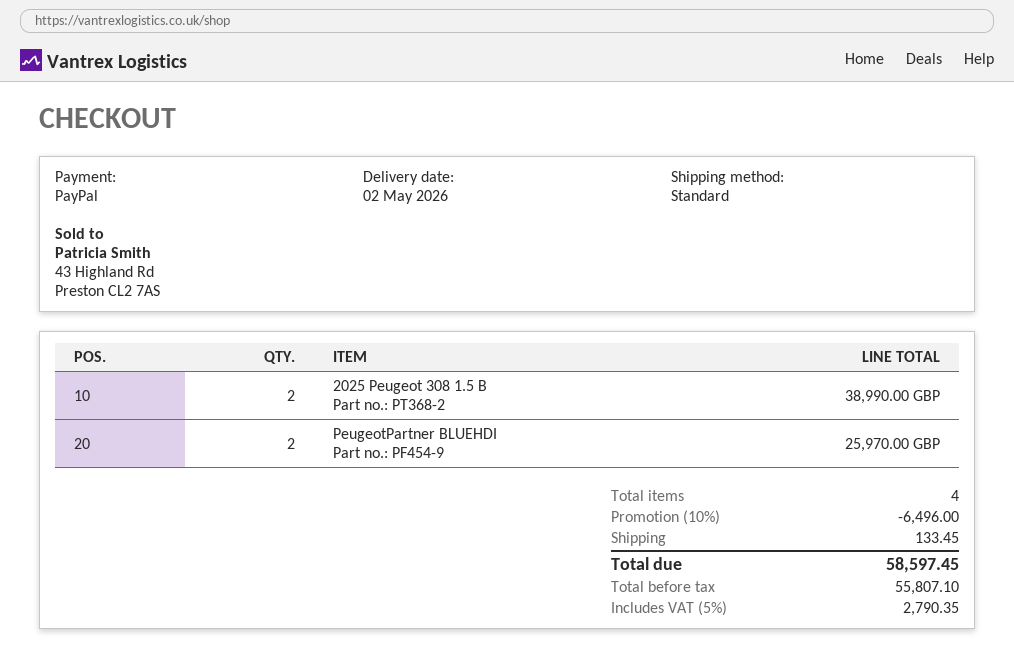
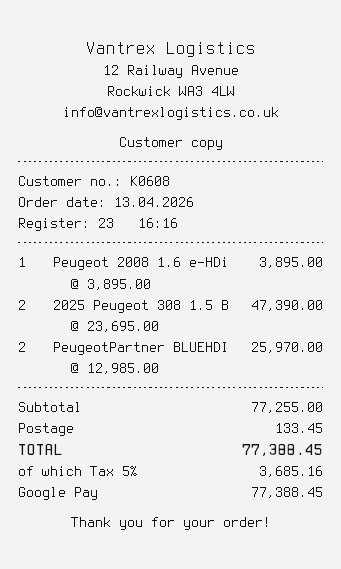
payment method: PayPal -> Google Pay
2025 Peugeot 308 1.5 B: 2 for 38990.00 -> 2 for 47390.00
Peugeot 2008 1.6 e-HDi: none -> 1 for 3895.00
discount: 10% = 6496.00 -> none
tax: 5% = 2790.35 -> 5% = 3685.16
total: 58597.45 -> 77388.45

